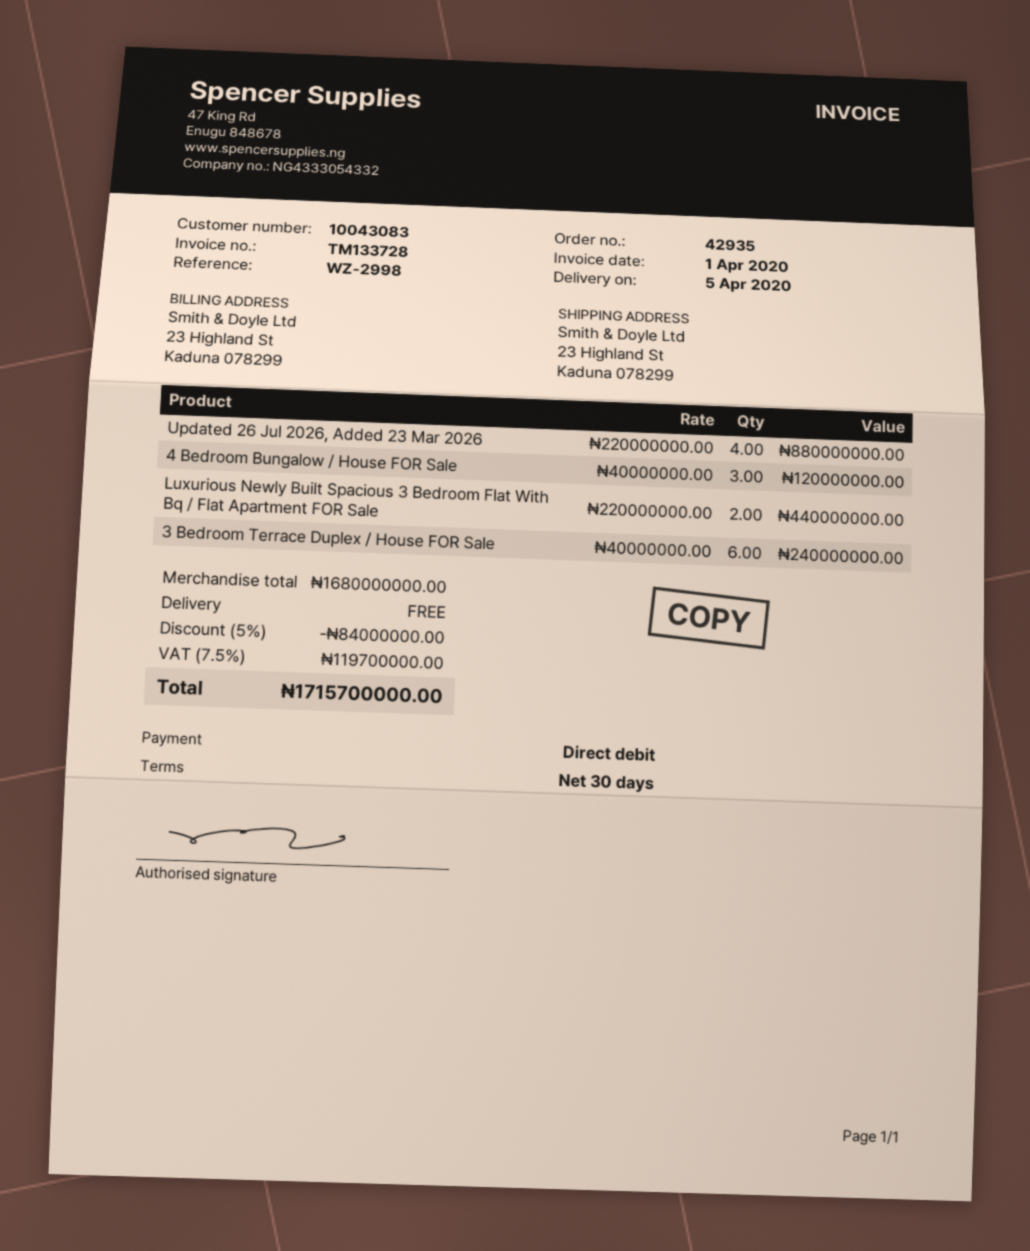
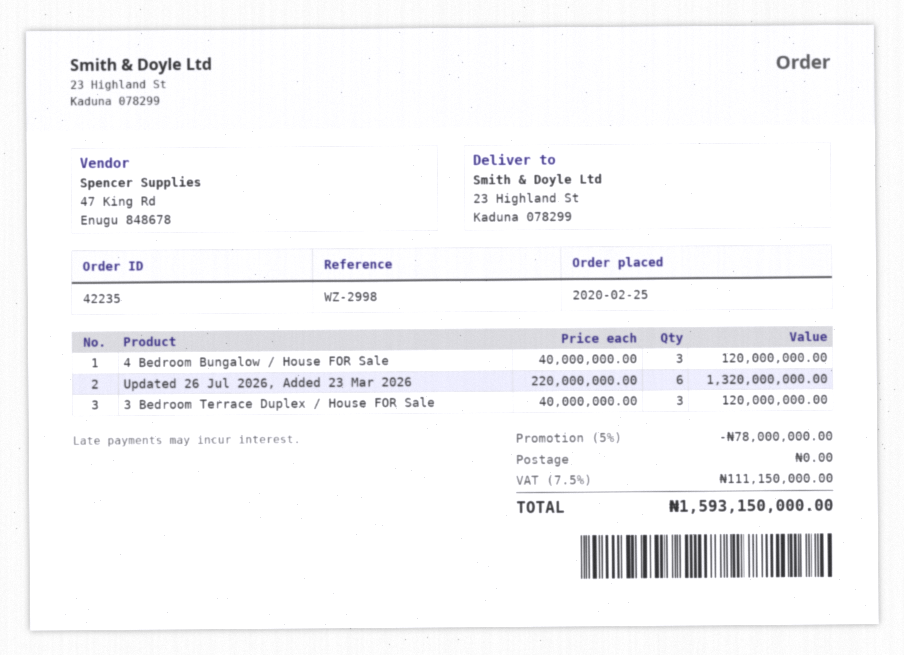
order number: 42935 -> 42235
Updated 26 Jul 2026, Added 23 Mar 2026: 4 x 220000000.00 = 880000000.00 -> 6 x 220000000.00 = 1320000000.00
Luxurious Newly Built Spacious 3 Bedroom Flat With Bq / Flat Apartment FOR Sale: 2 x 220000000.00 = 440000000.00 -> none
3 Bedroom Terrace Duplex / House FOR Sale: 6 x 40000000.00 = 240000000.00 -> 3 x 40000000.00 = 120000000.00
discount: 5% = 84000000.00 -> 5% = 78000000.00
tax: 7.5% = 119700000.00 -> 7.5% = 111150000.00
total: 1715700000.00 -> 1593150000.00

